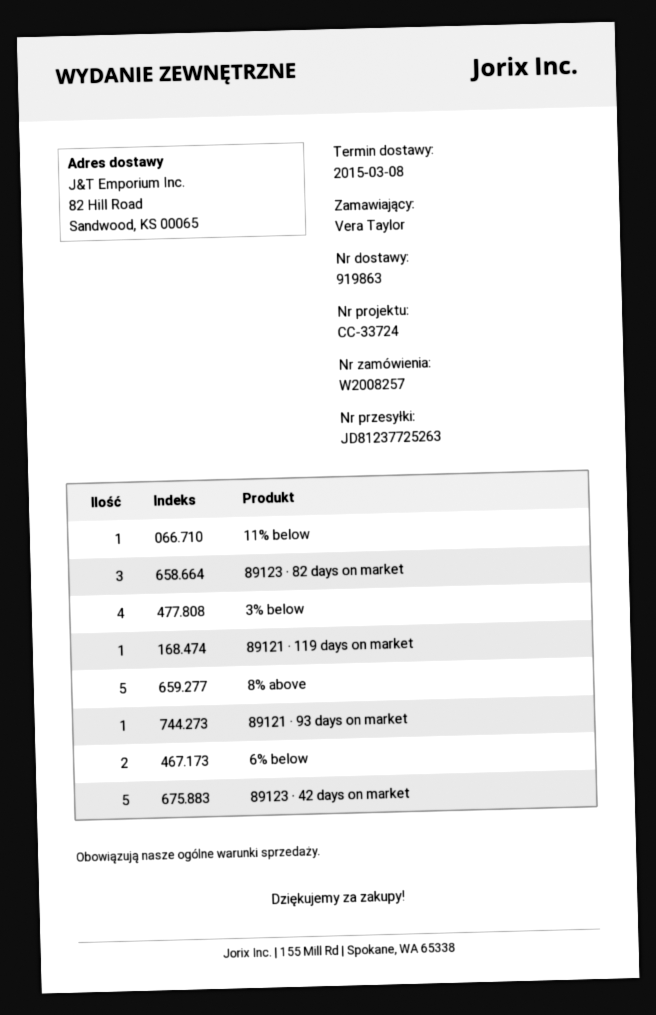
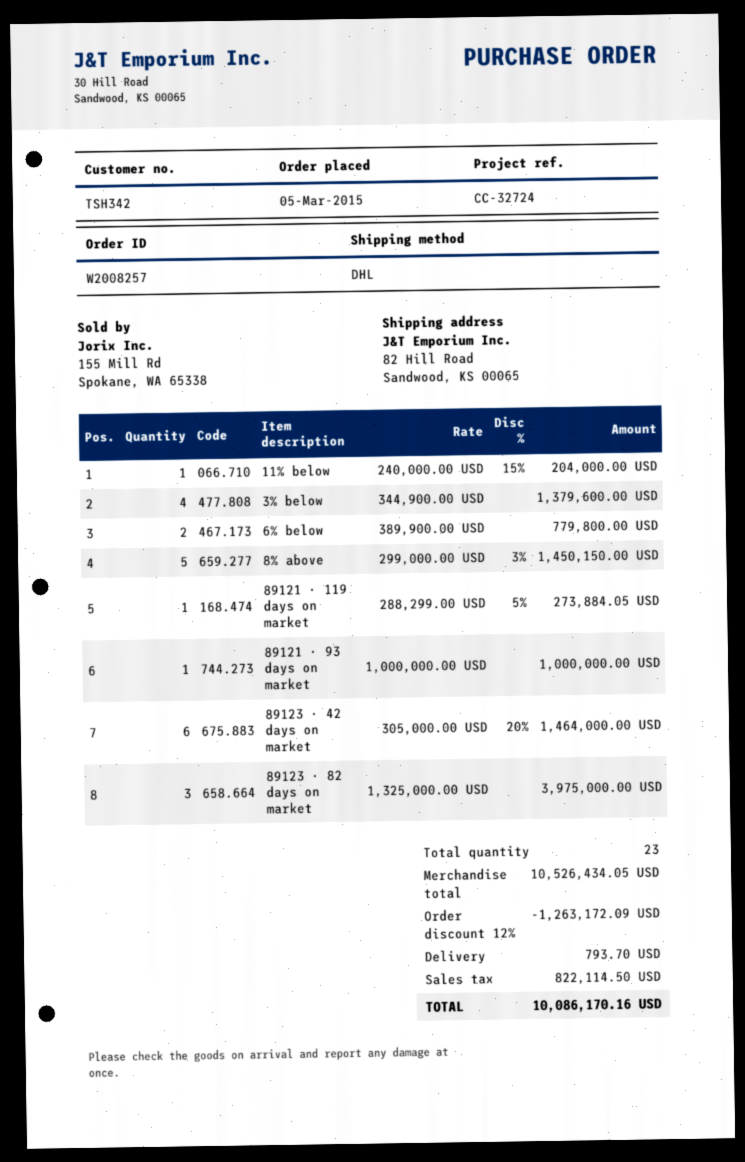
reference: CC-33724 -> CC-32724
89123 · 42 days on market: 5 -> 6

